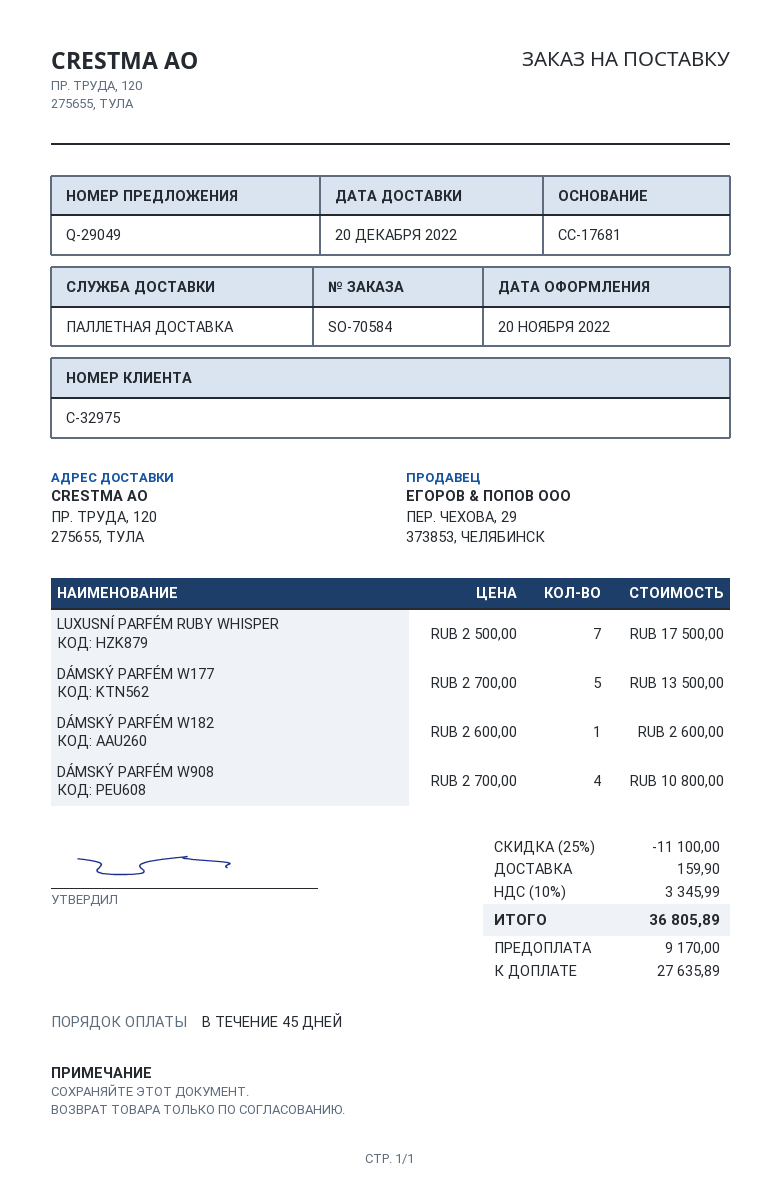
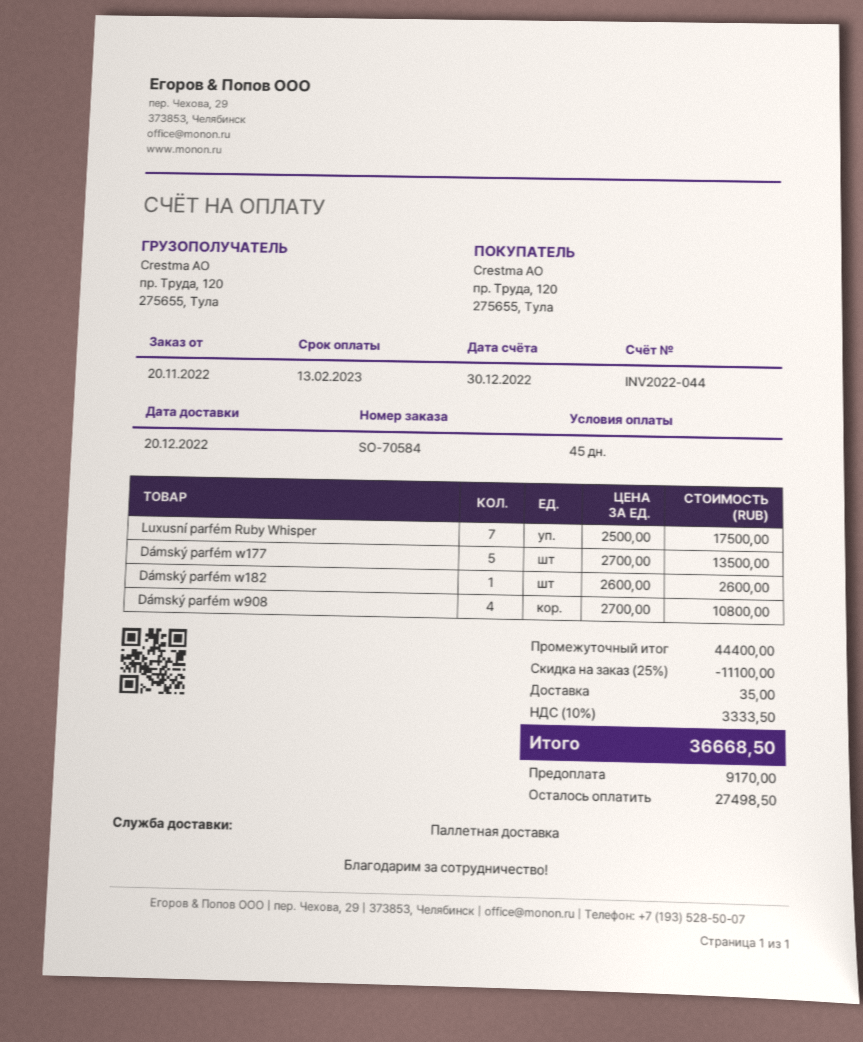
shipping: 159.90 -> 35.00
tax: 10% = 3345.99 -> 10% = 3333.50
total: 36805.89 -> 36668.50
balance: 27635.89 -> 27498.50

